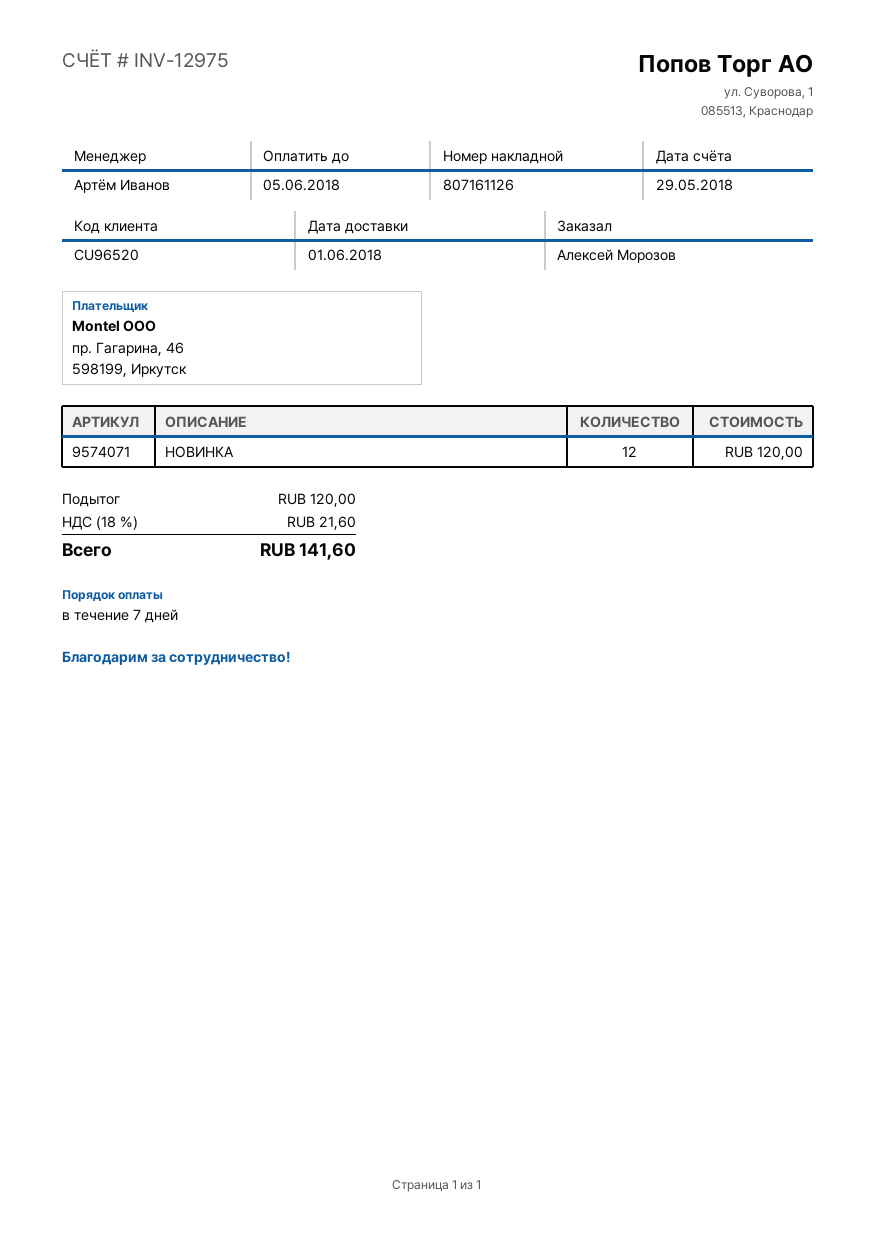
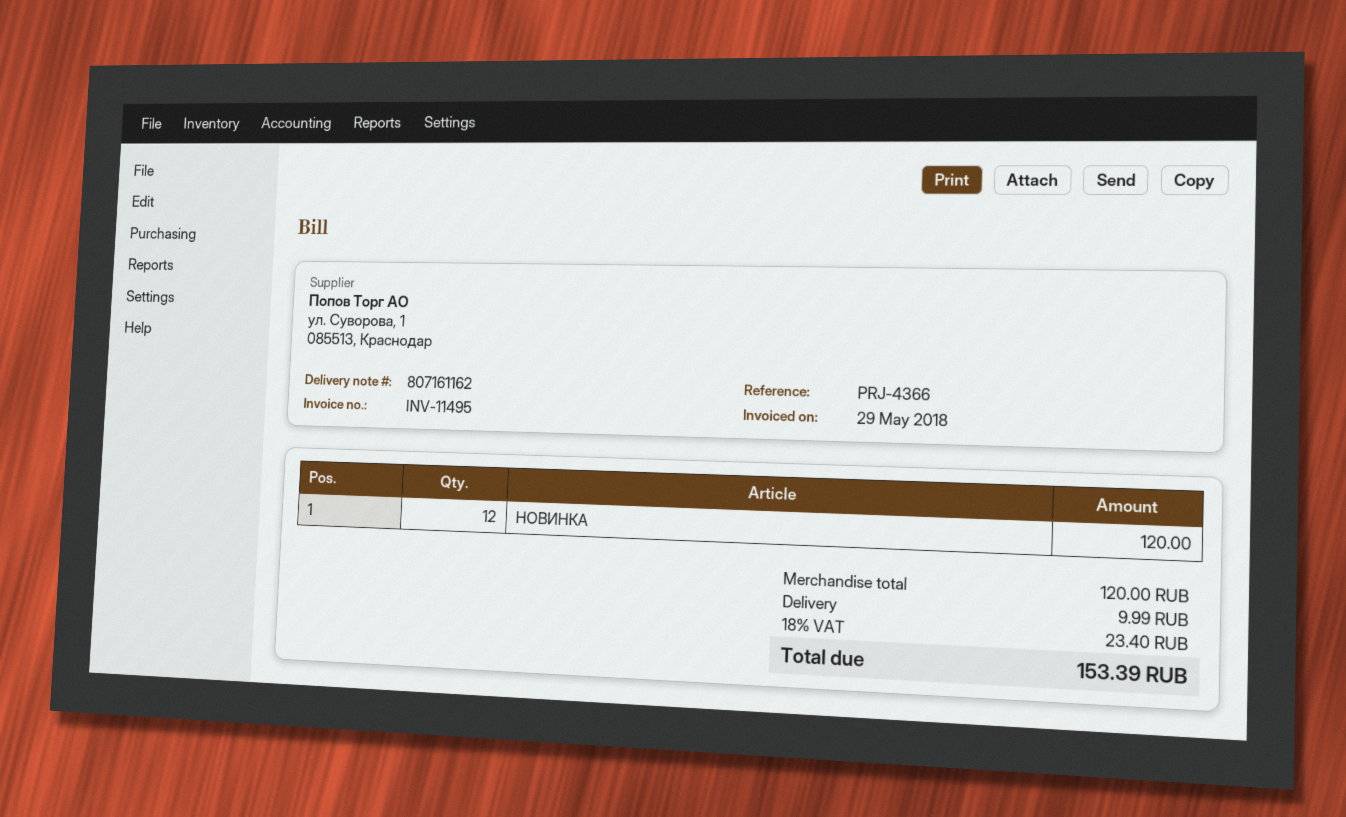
delivery note number: 807161126 -> 807161162
invoice number: INV-12975 -> INV-11495
shipping: none -> 9.99
tax: 18% = 21.60 -> 18% = 23.40
total: 141.60 -> 153.39

